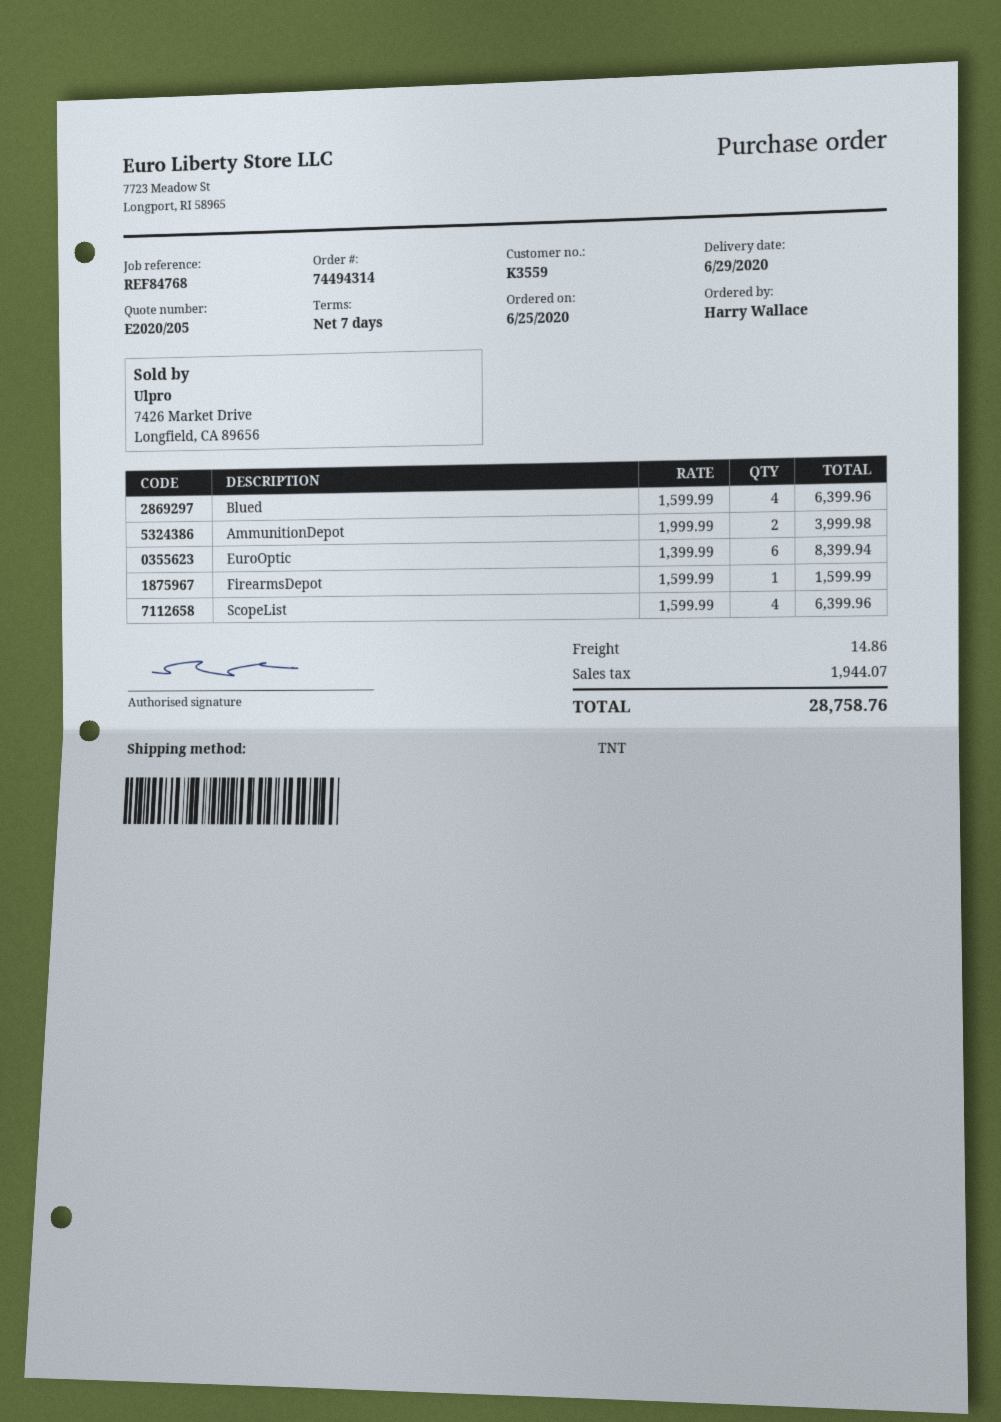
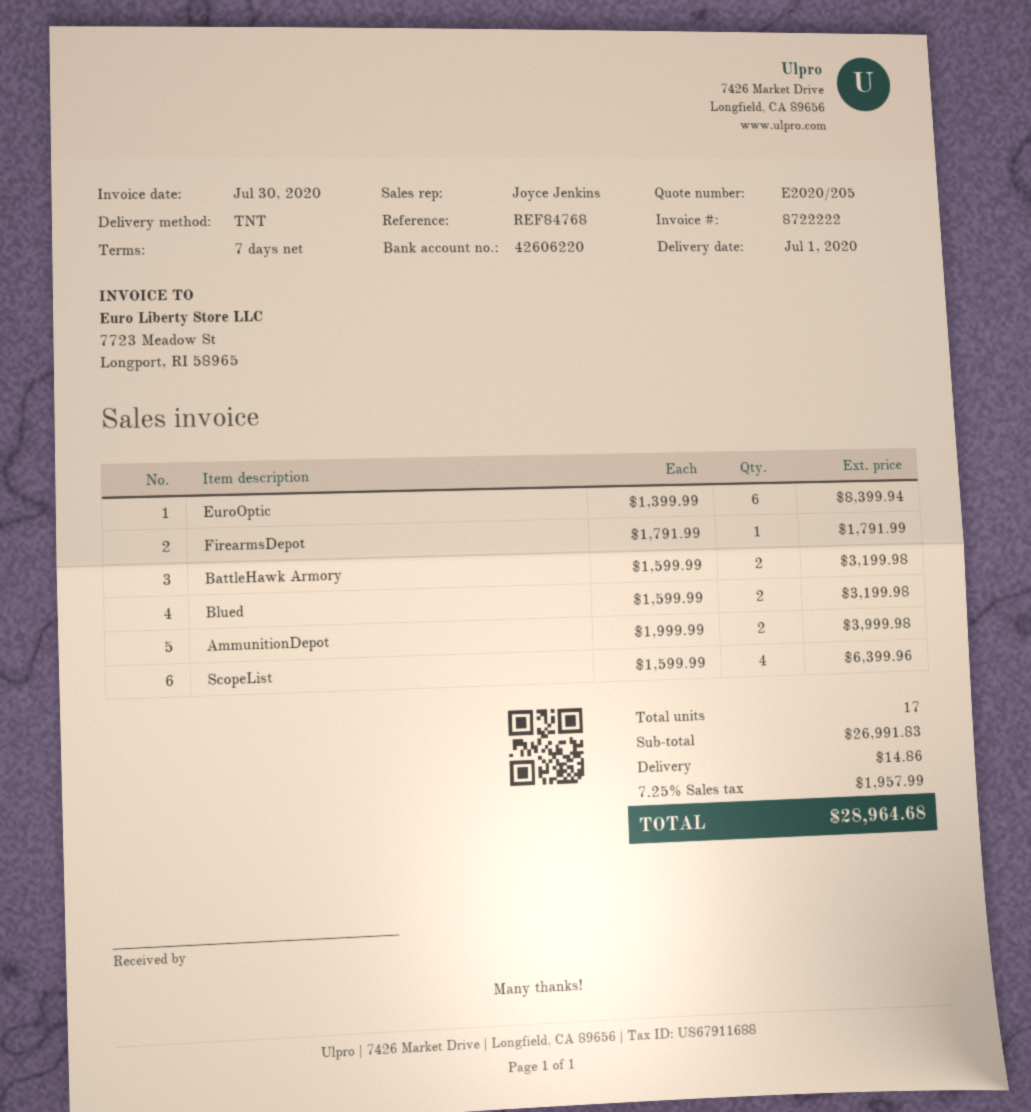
delivery date: 2020-06-29 -> 2020-07-01
Blued: 4 x 1599.99 = 6399.96 -> 2 x 1599.99 = 3199.98
FirearmsDepot: 1 x 1599.99 = 1599.99 -> 1 x 1791.99 = 1791.99
BattleHawk Armory: none -> 2 x 1599.99 = 3199.98
tax: 1944.07 -> 1957.99
total: 28758.76 -> 28964.68

